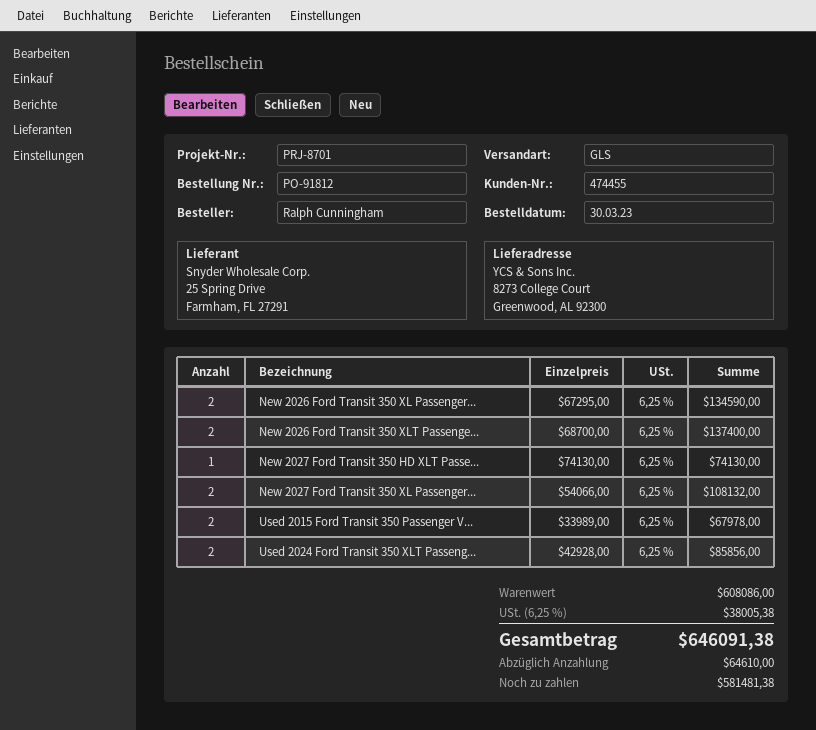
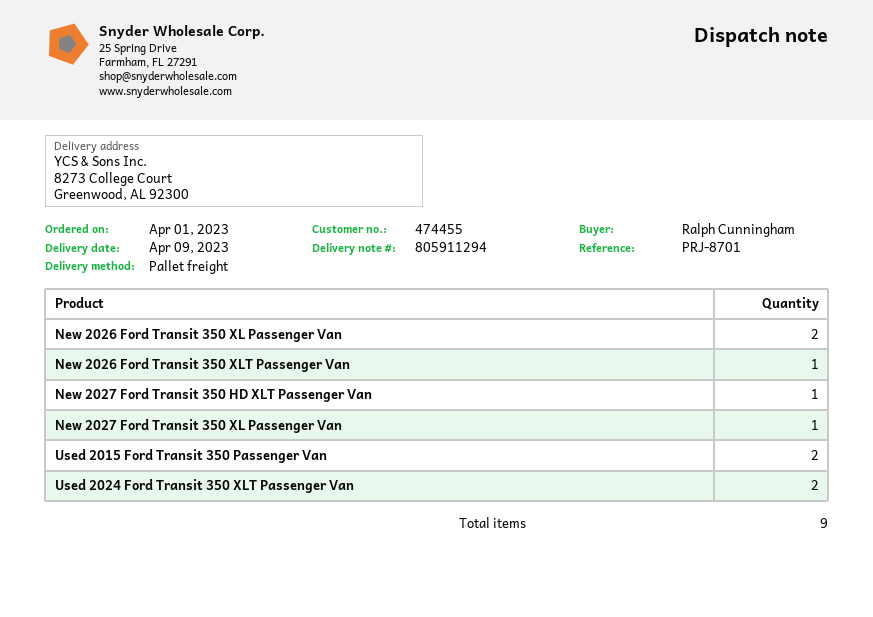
order date: 2023-03-30 -> 2023-04-01
shipping method: GLS -> pallet freight
New 2026 Ford Transit 350 XLT Passenge...: 2 -> 1
New 2027 Ford Transit 350 XL Passenger...: 2 -> 1

